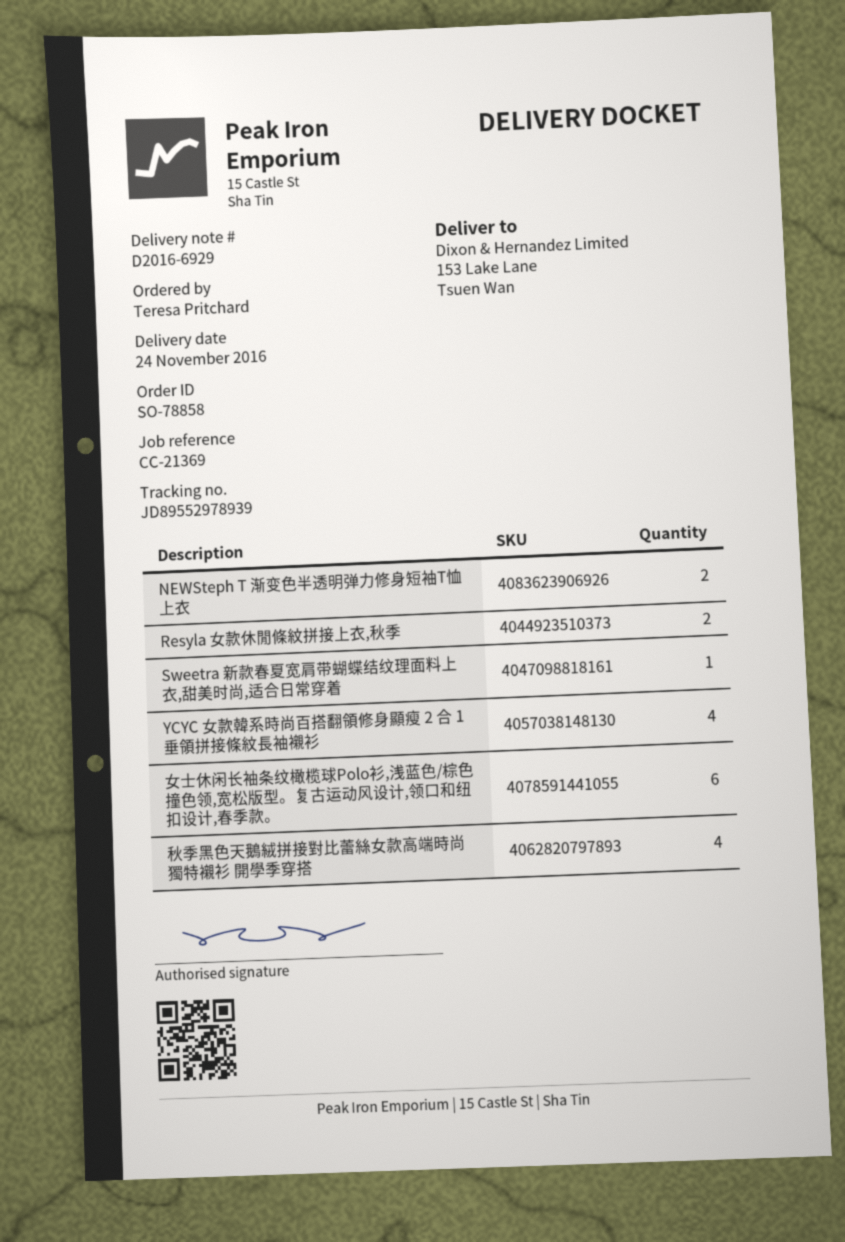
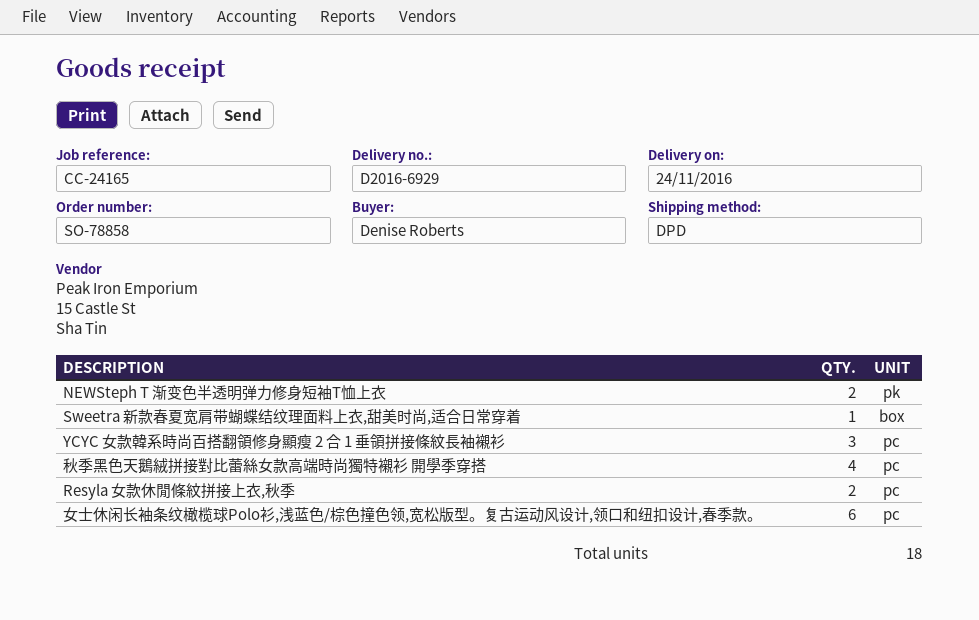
reference: CC-21369 -> CC-24165
ordered by: Teresa Pritchard -> Denise Roberts
YCYC 女款韓系時尚百搭翻領修身顯瘦 2 合 1 垂領拼接條紋長袖襯衫: 4 -> 3

